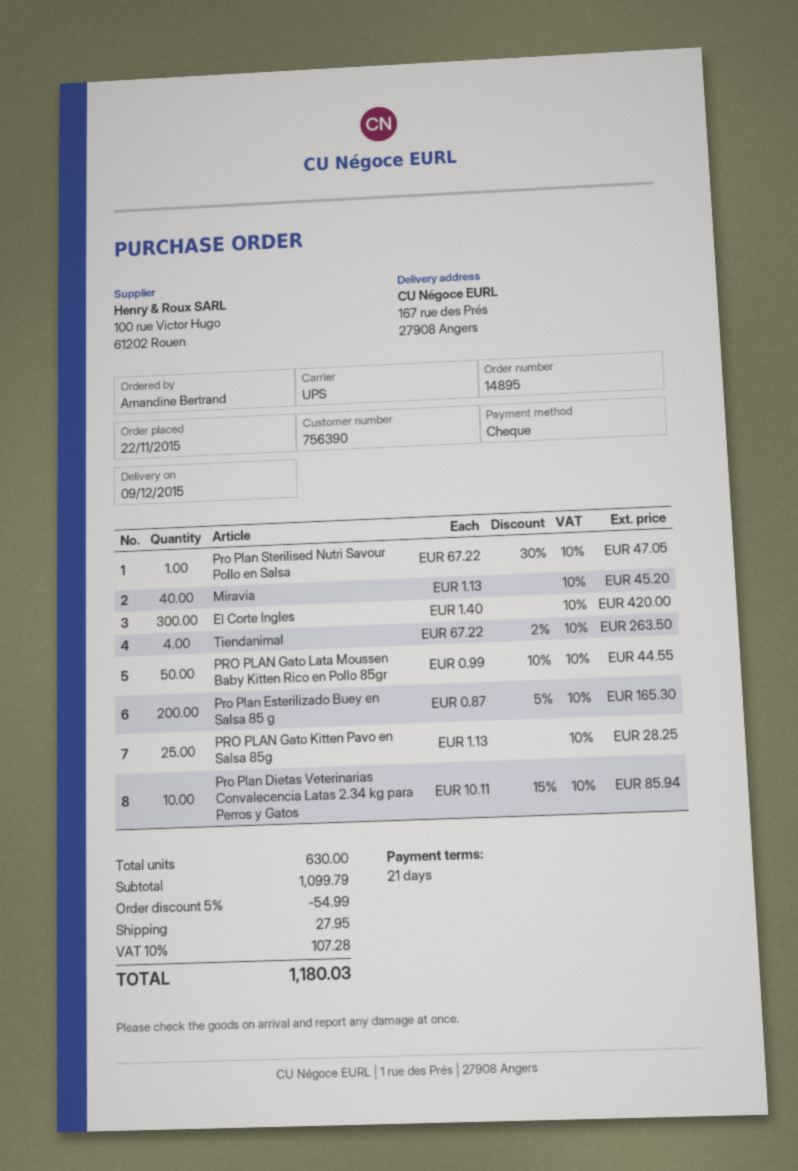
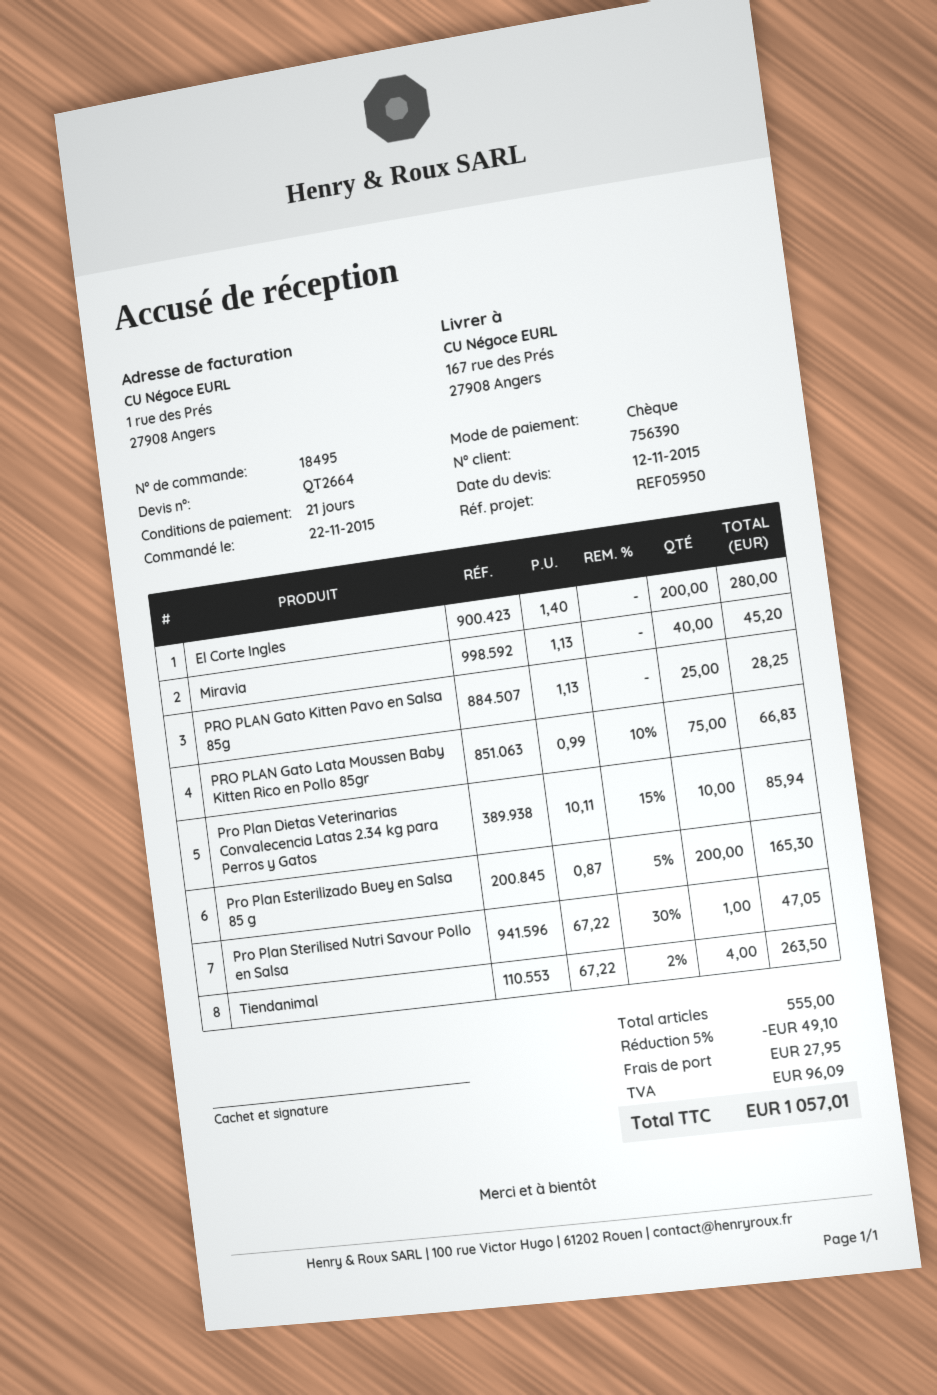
order number: 14895 -> 18495
El Corte Ingles: 300 x 1.40 = 420.00 -> 200 x 1.40 = 280.00
PRO PLAN Gato Lata Moussen Baby Kitten Rico en Pollo 85gr: 50 x 0.99 - 10% = 44.55 -> 75 x 0.99 - 10% = 66.83
total quantity: 630 -> 555
discount: 5% = 54.99 -> 5% = 49.10
tax: 107.28 -> 96.09
total: 1180.03 -> 1057.01

